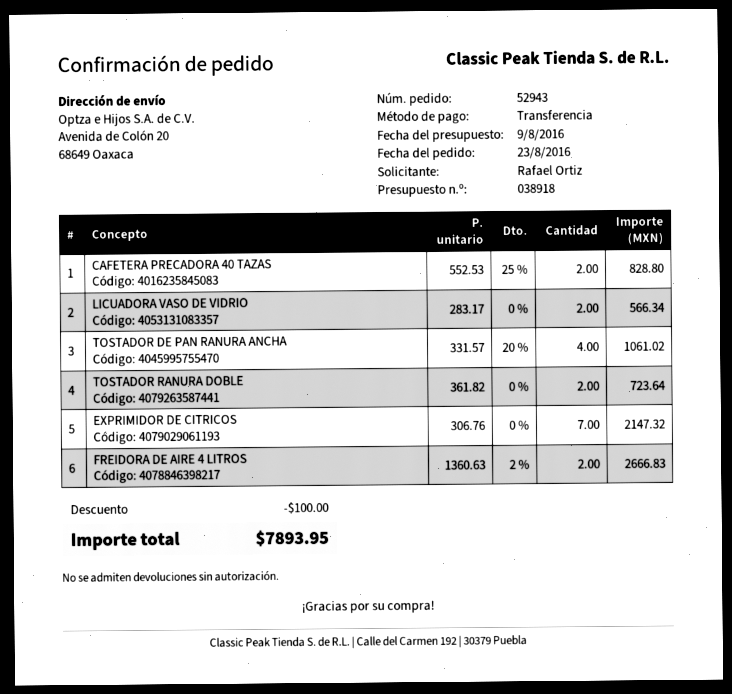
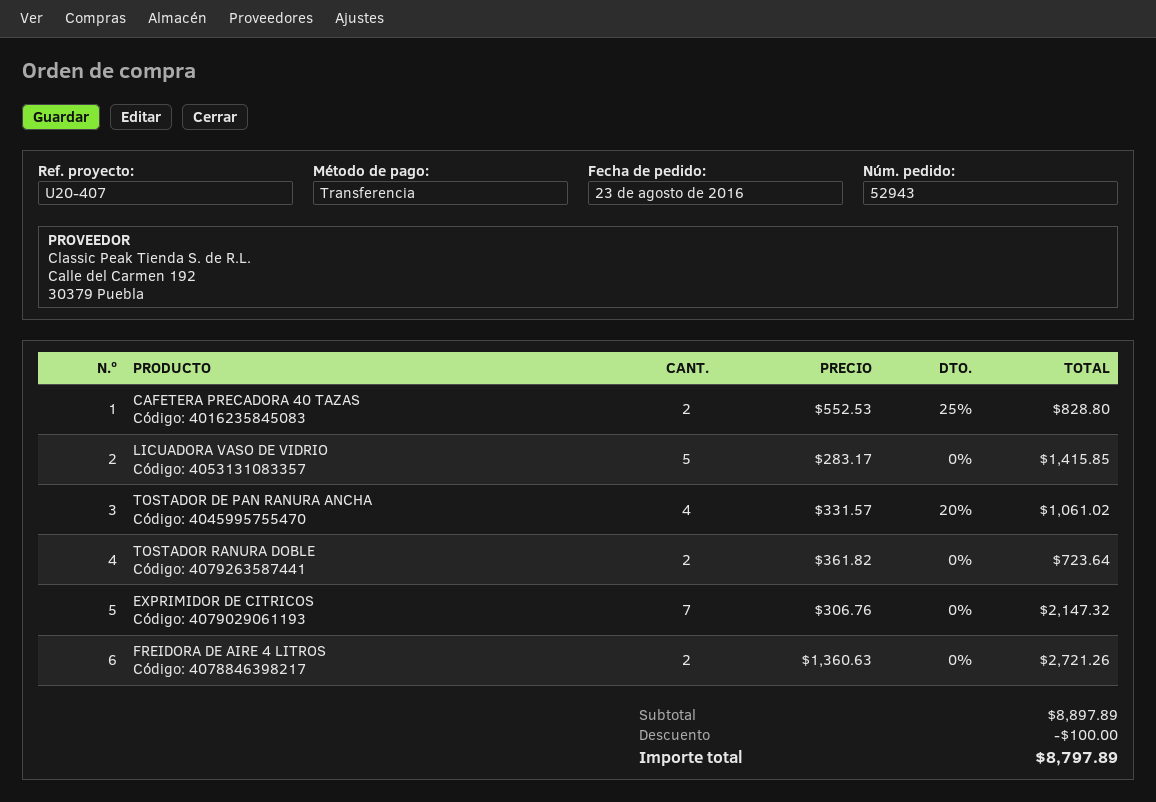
LICUADORA VASO DE VIDRIO: 2 x 283.17 = 566.34 -> 5 x 283.17 = 1415.85
FREIDORA DE AIRE 4 LITROS: 2 x 1360.63 - 2% = 2666.83 -> 2 x 1360.63 = 2721.26
total: 7893.95 -> 8797.89

